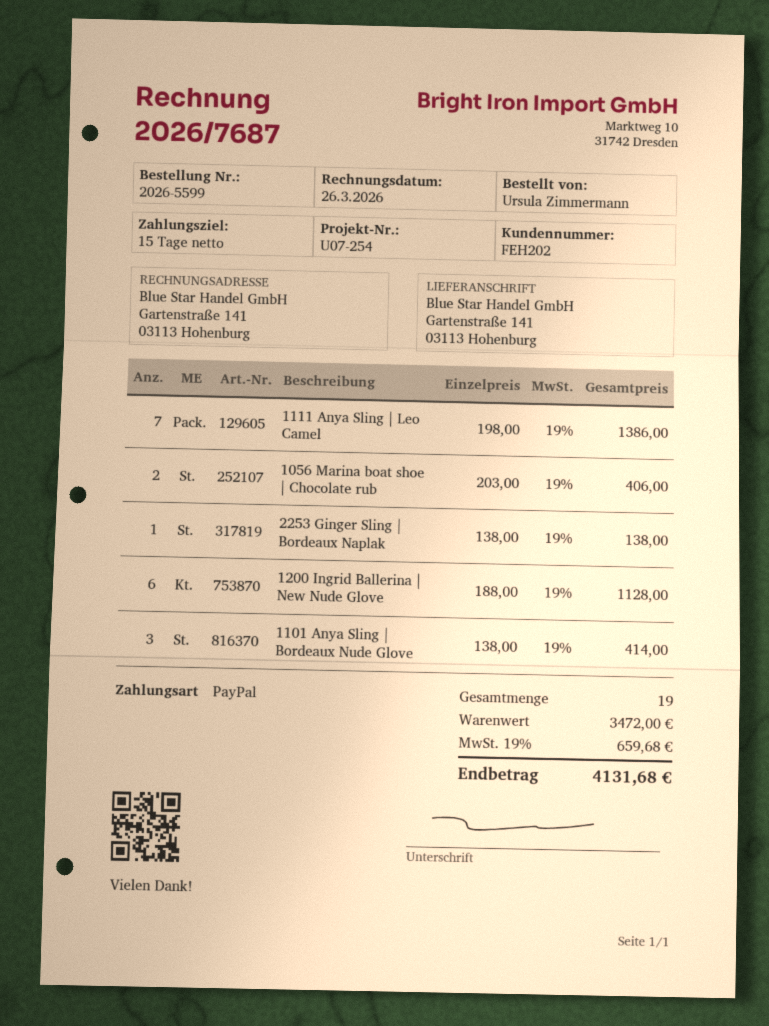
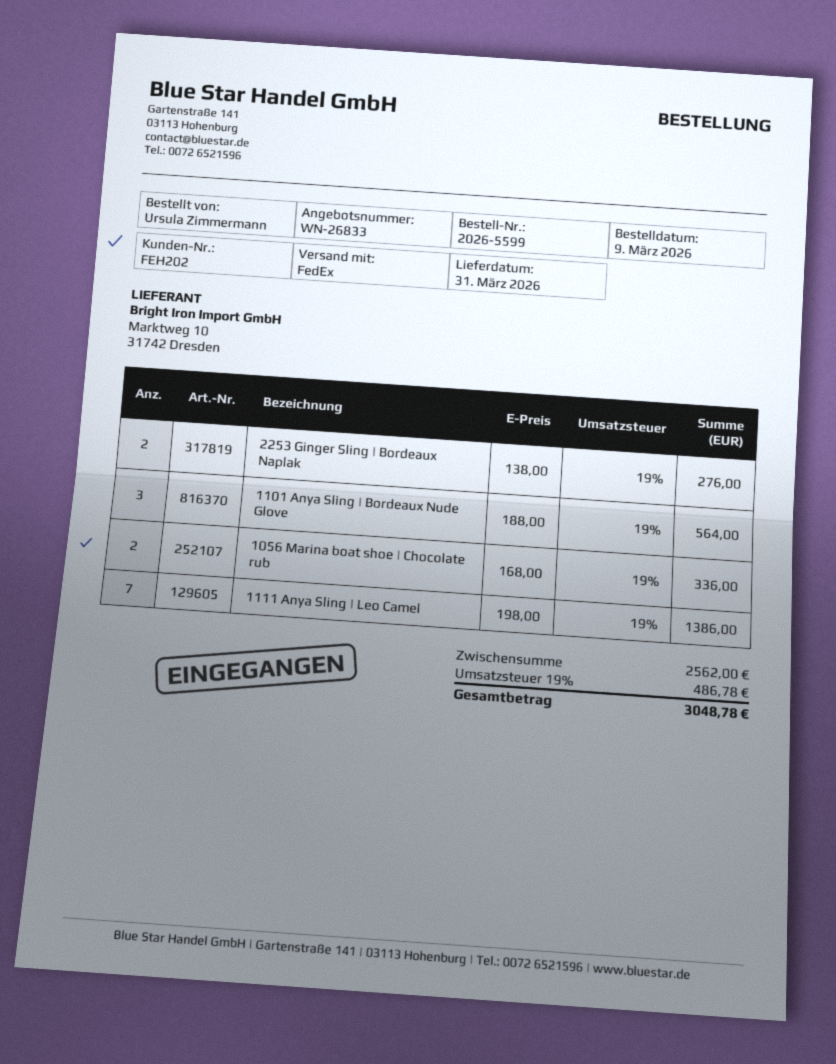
1056 Marina boat shoe | Chocolate rub: 2 x 203.00 = 406.00 -> 2 x 168.00 = 336.00
2253 Ginger Sling | Bordeaux Naplak: 1 x 138.00 = 138.00 -> 2 x 138.00 = 276.00
1200 Ingrid Ballerina | New Nude Glove: 6 x 188.00 = 1128.00 -> none
1101 Anya Sling | Bordeaux Nude Glove: 3 x 138.00 = 414.00 -> 3 x 188.00 = 564.00
subtotal: 3472.00 -> 2562.00
tax: 19% = 659.68 -> 19% = 486.78
total: 4131.68 -> 3048.78

